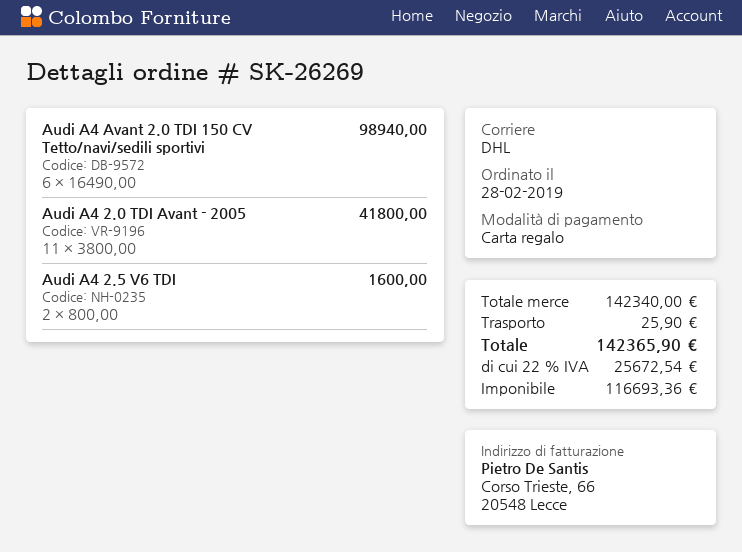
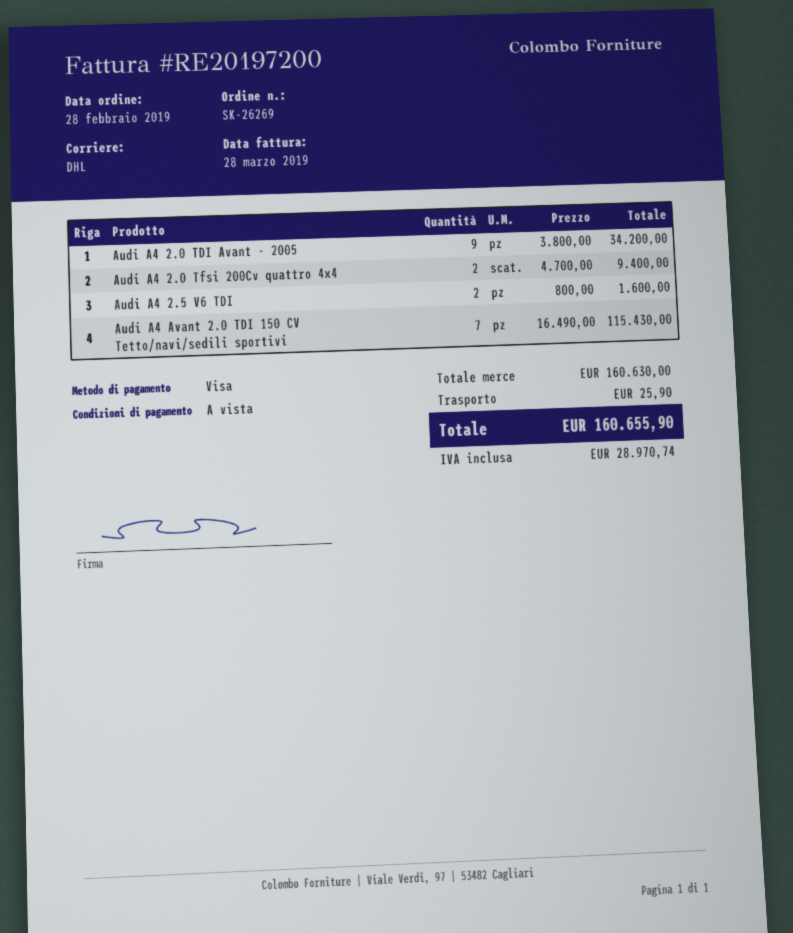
payment method: gift card -> Visa
Audi A4 Avant 2.0 TDI 150 CV Tetto/navi/sedili sportivi: 6 x 16490.00 = 98940.00 -> 7 x 16490.00 = 115430.00
Audi A4 2.0 TDI Avant - 2005: 11 x 3800.00 = 41800.00 -> 9 x 3800.00 = 34200.00
Audi A4 2.0 Tfsi 200Cv quattro 4x4: none -> 2 x 4700.00 = 9400.00
subtotal: 142340.00 -> 160630.00
tax: 25672.54 -> 28970.74
total: 142365.90 -> 160655.90

